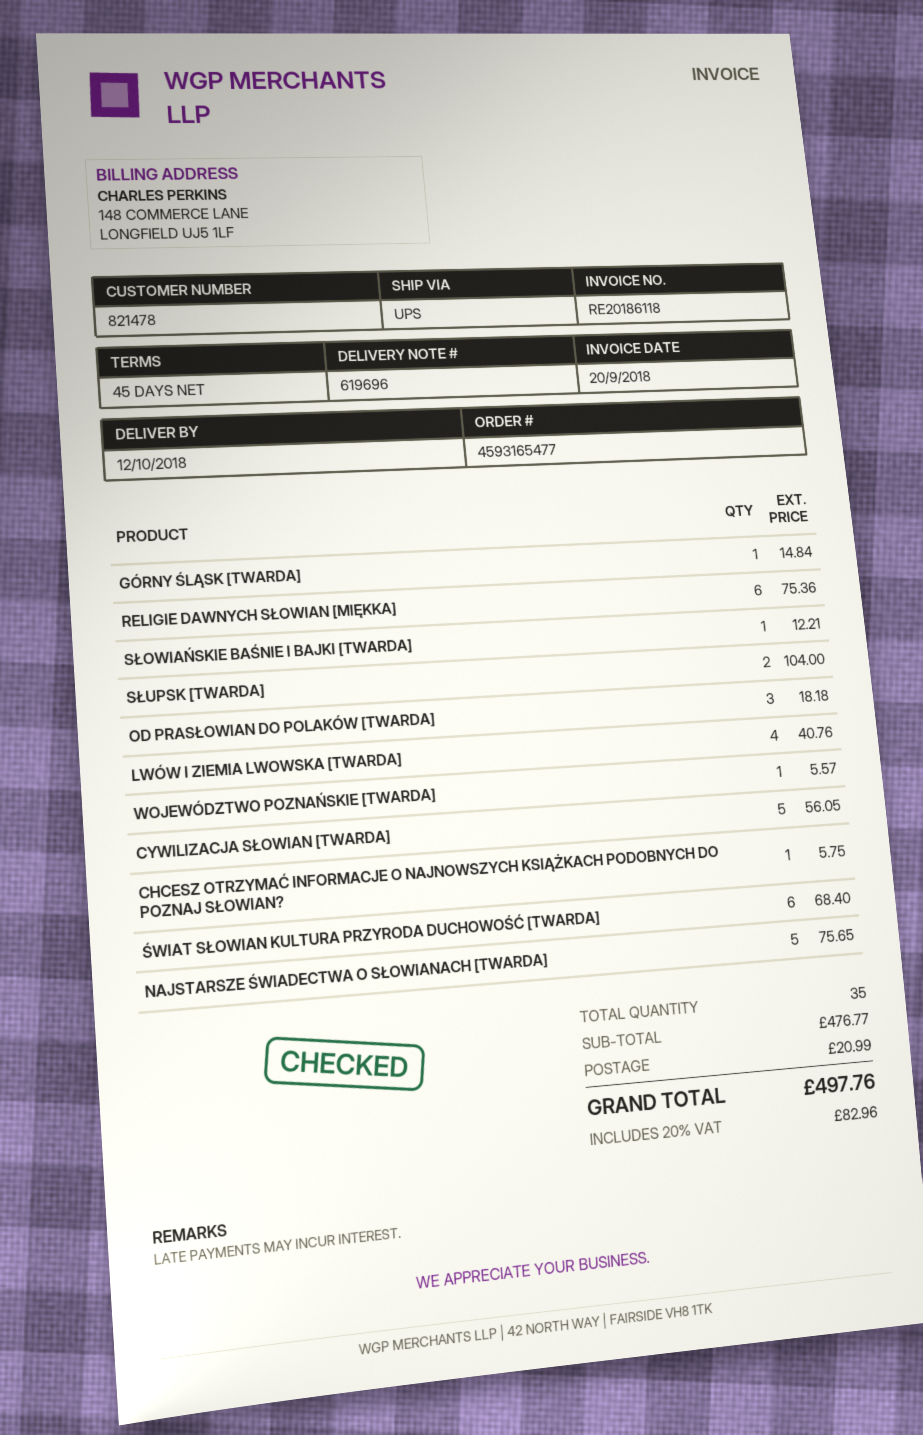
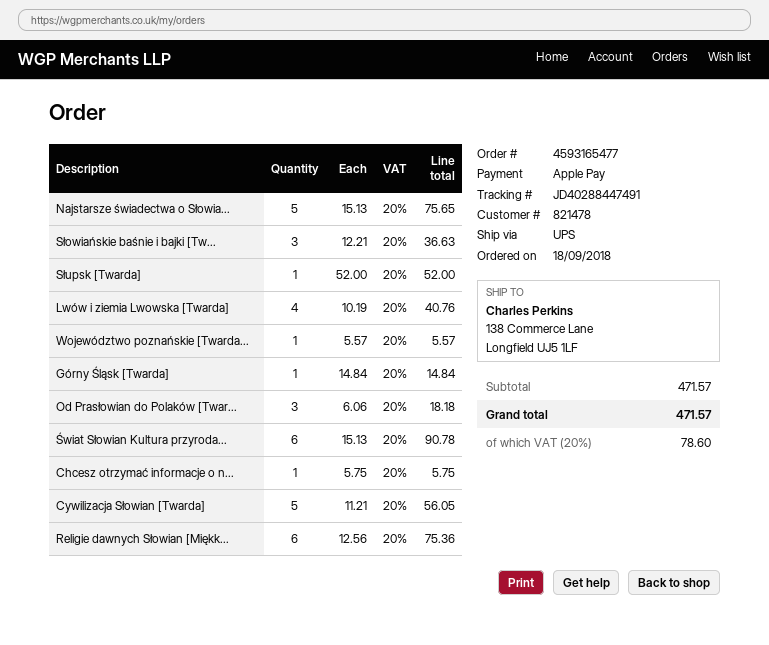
SŁOWIAŃSKIE BAŚNIE I BAJKI [TWARDA]: 1 for 12.21 -> 3 for 36.63
SŁUPSK [TWARDA]: 2 for 104.00 -> 1 for 52.00
ŚWIAT SŁOWIAN KULTURA PRZYRODA DUCHOWOŚĆ [TWARDA]: 6 for 68.40 -> 6 for 90.78
subtotal: 476.77 -> 471.57
shipping: 20.99 -> none
tax: 20% = 82.96 -> 20% = 78.60
total: 497.76 -> 471.57

